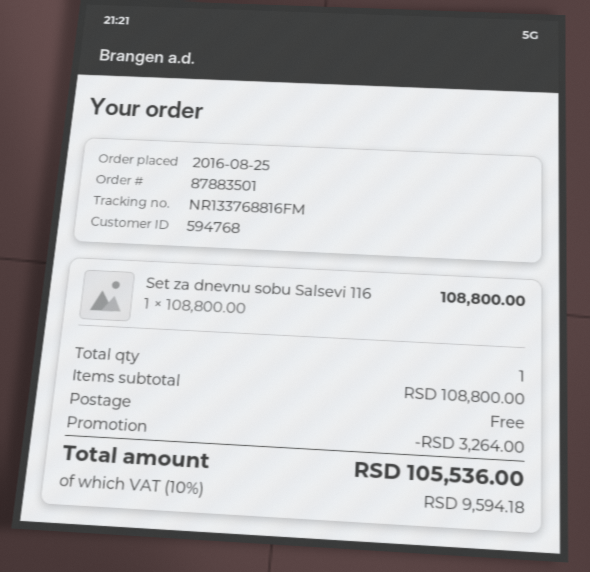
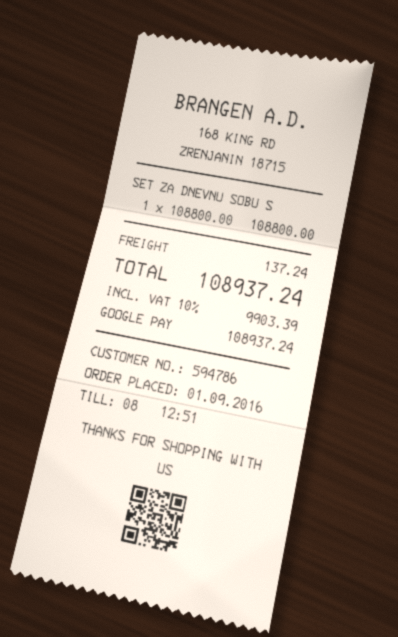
order date: 2016-08-25 -> 2016-09-01
customer number: 594768 -> 594786
discount: 3264.00 -> none
shipping: 0.00 -> 137.24
tax: 10% = 9594.18 -> 10% = 9903.39
total: 105536.00 -> 108937.24

